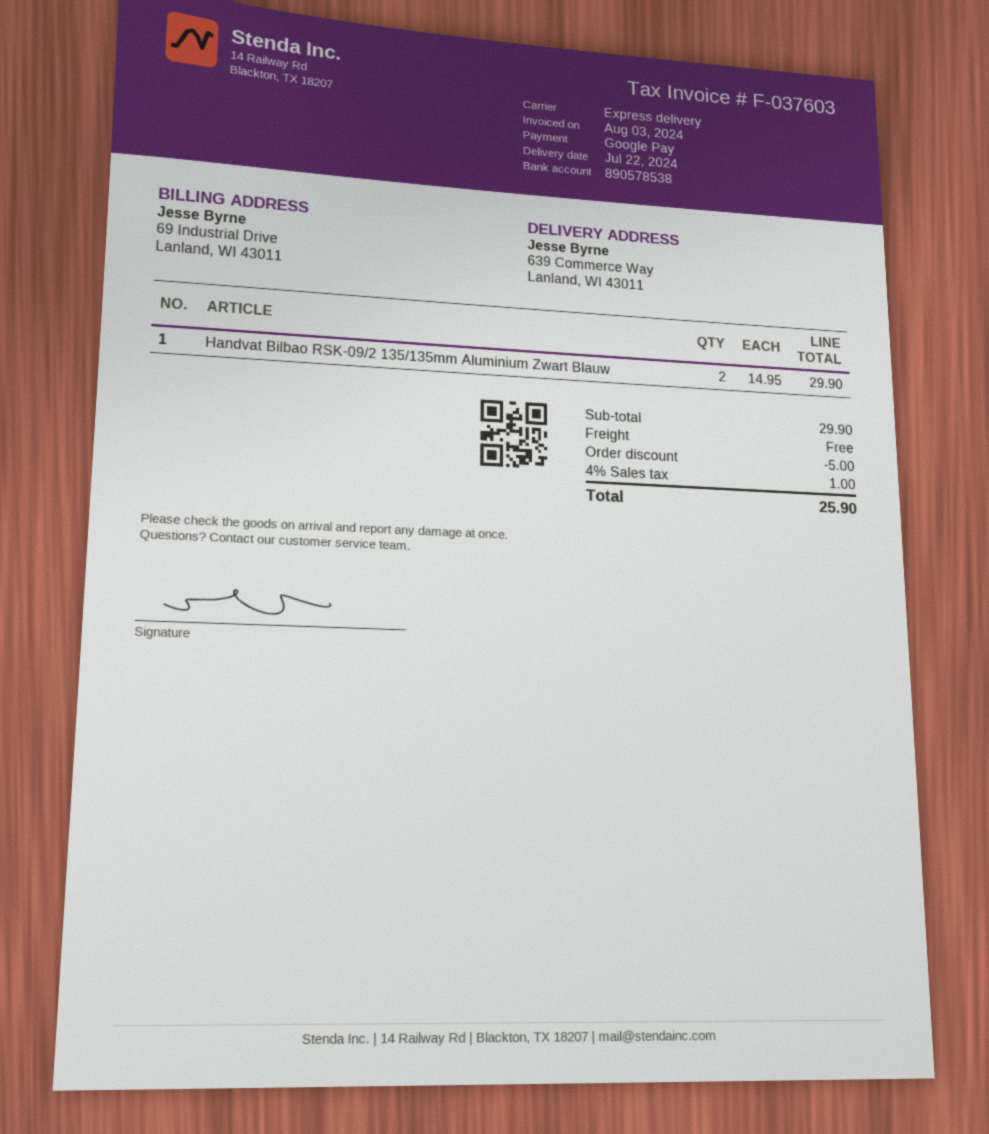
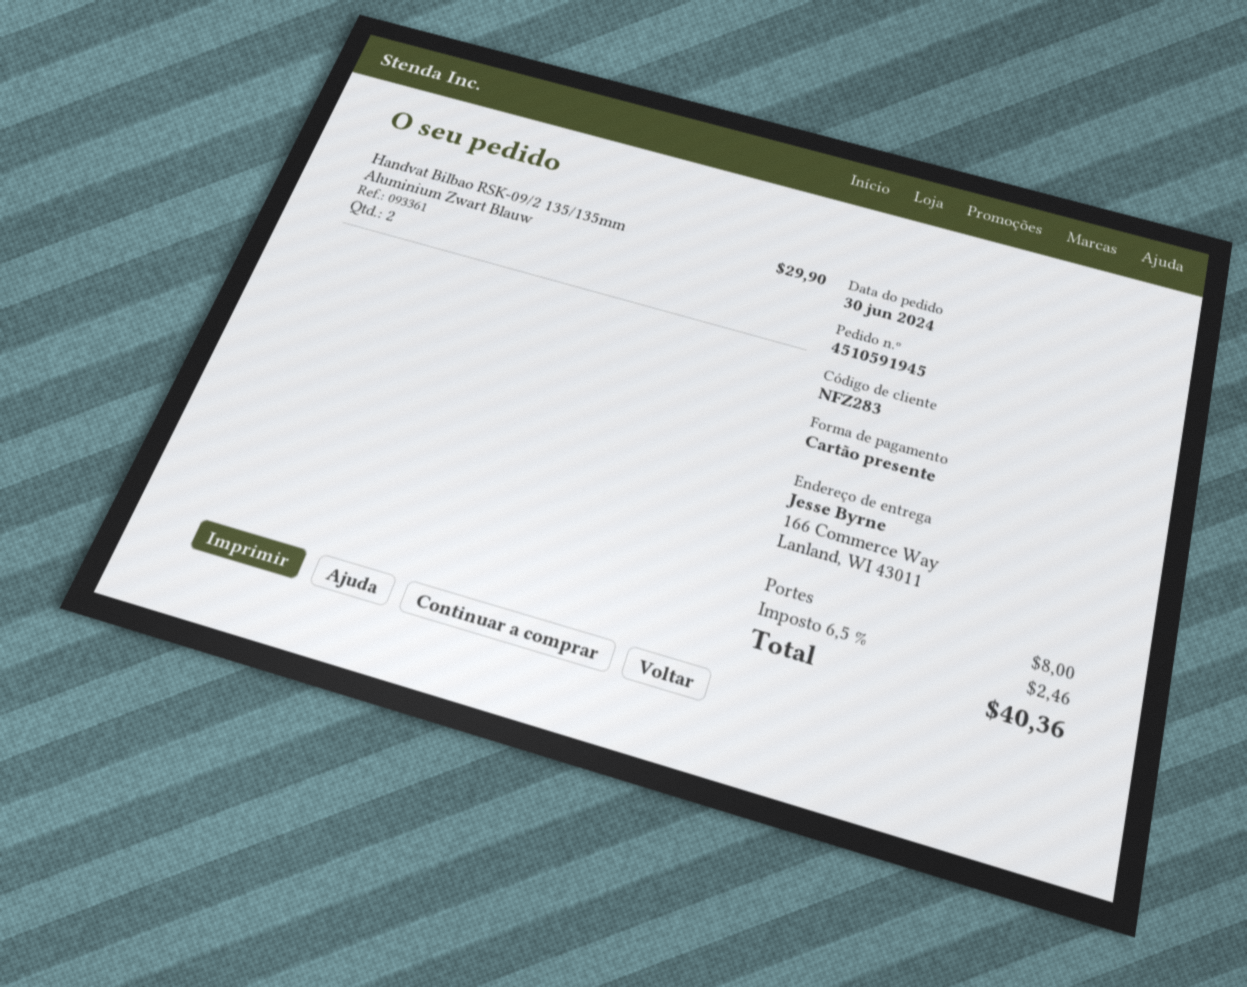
payment method: Google Pay -> gift card
ship to: 639 Commerce Way, Lanland, WI 43011 -> 166 Commerce Way, Lanland, WI 43011
discount: 5.00 -> none
shipping: 0.00 -> 8.00
tax: 4% = 1.00 -> 6.5% = 2.46
total: 25.90 -> 40.36

